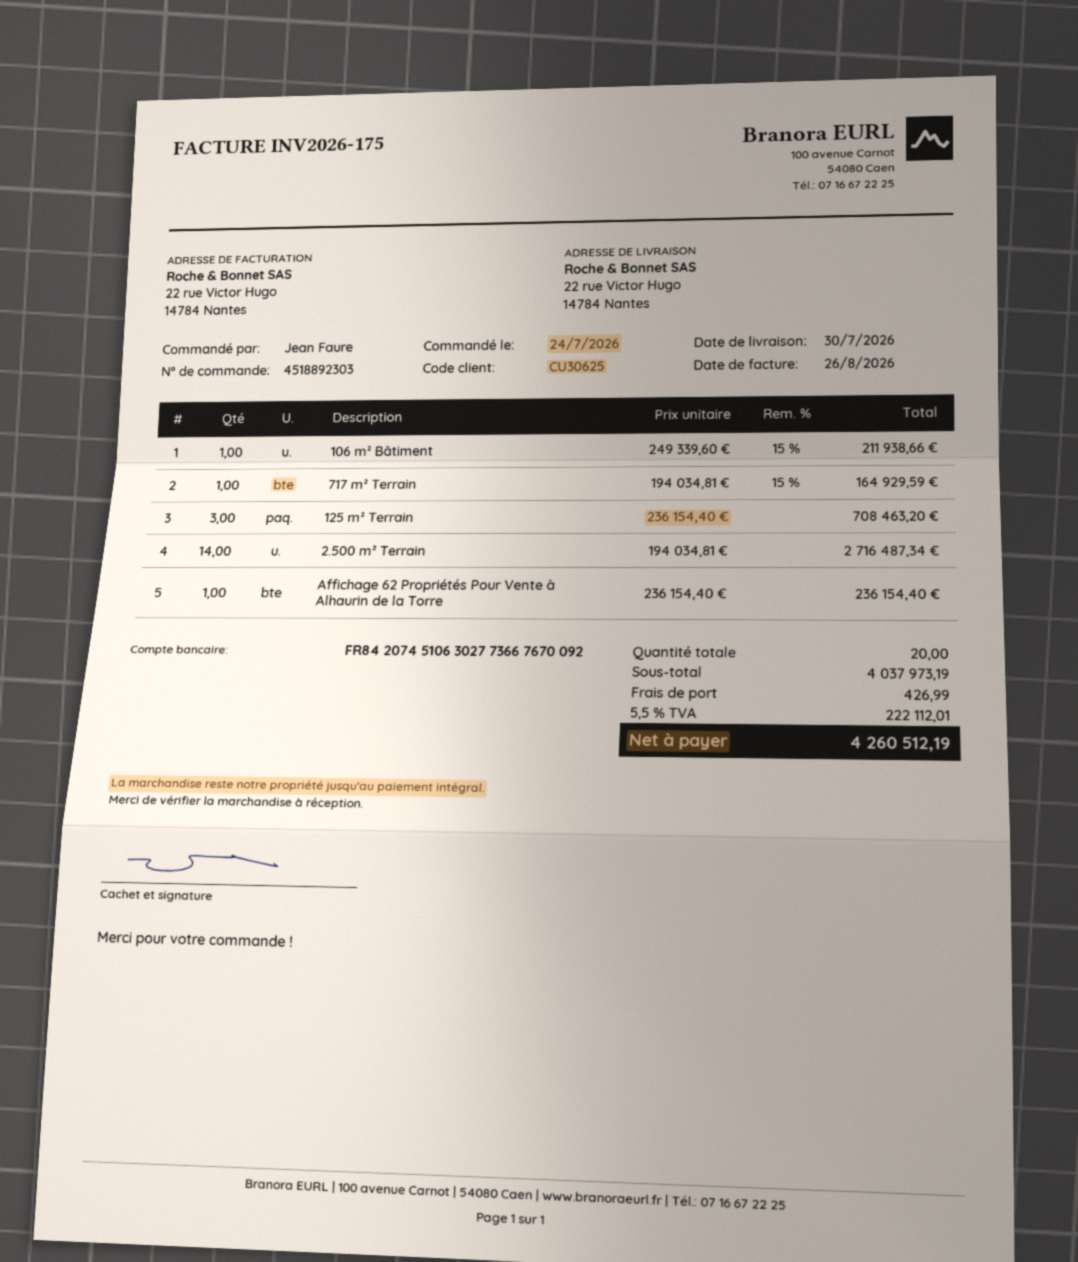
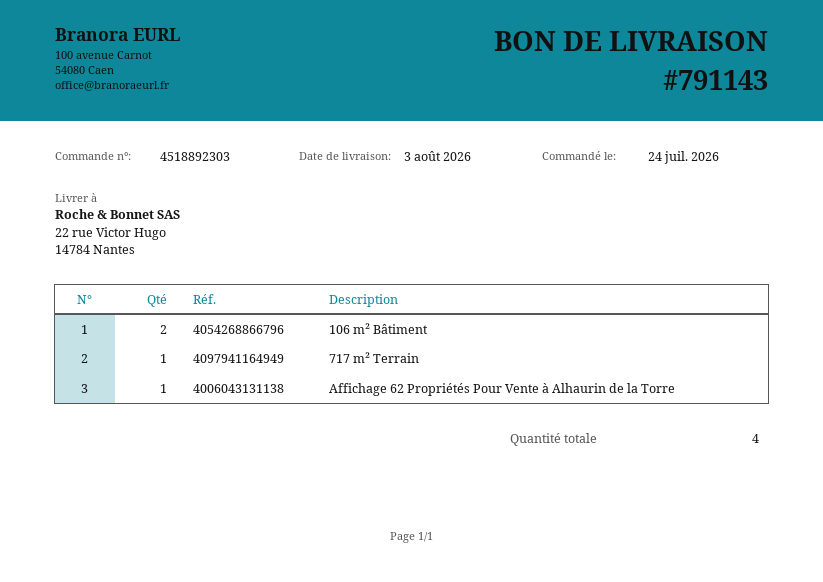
delivery date: 2026-07-30 -> 2026-08-03
106 m² Bâtiment: 1 -> 2
125 m² Terrain: 3 -> none
2.500 m² Terrain: 14 -> none
total quantity: 20 -> 4

